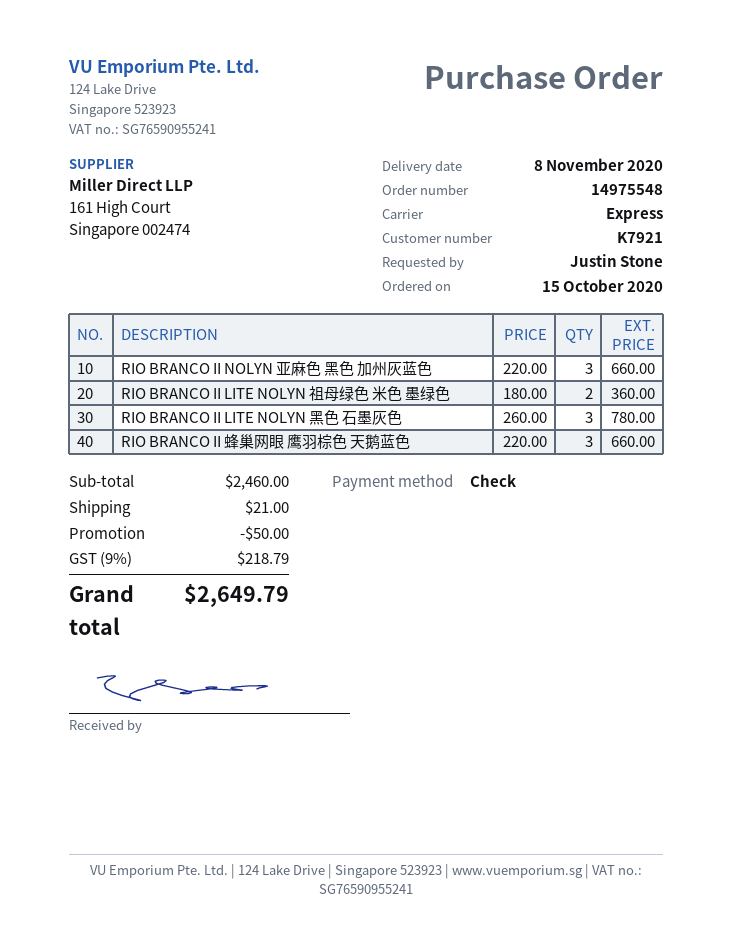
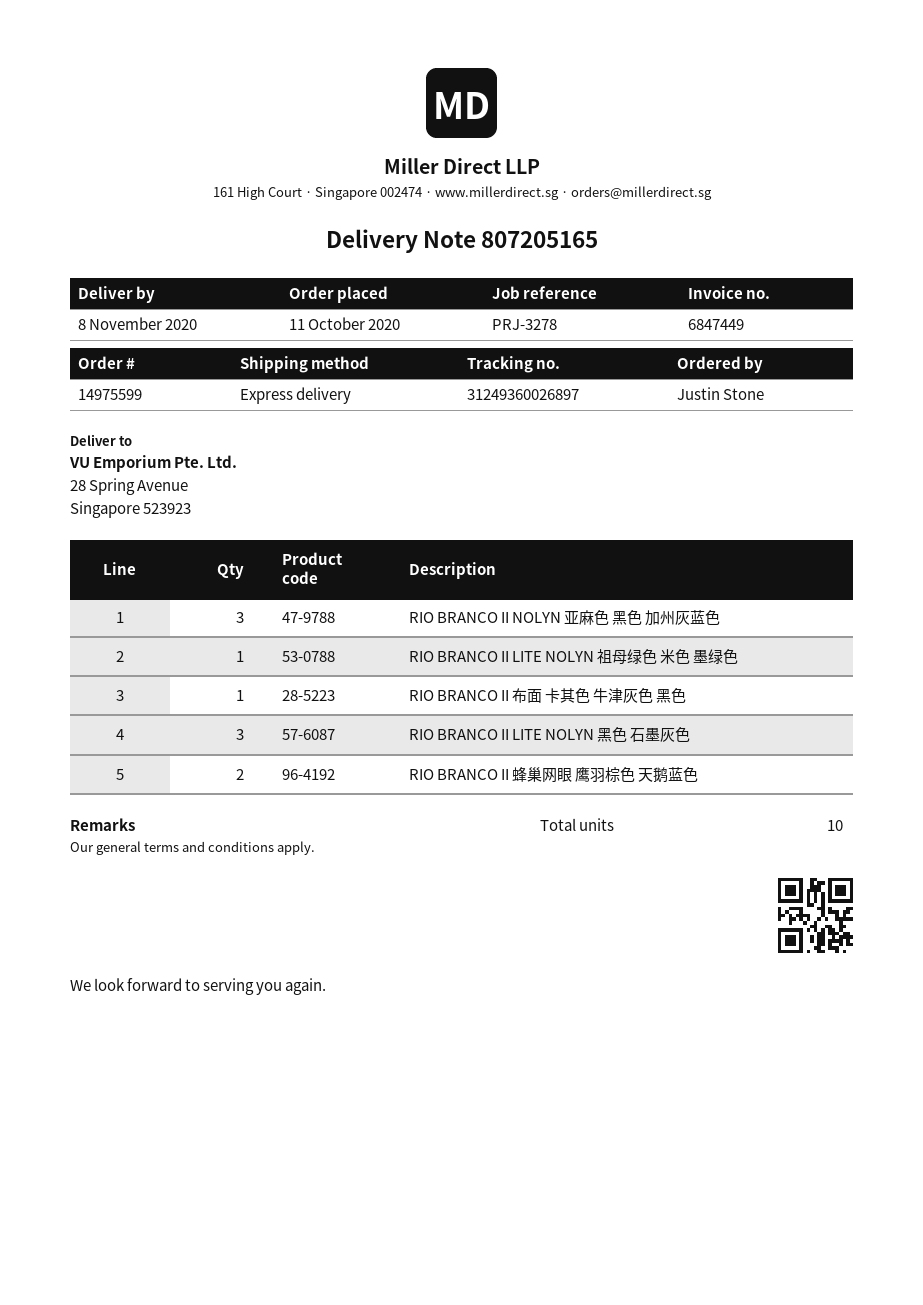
order number: 14975548 -> 14975599
order date: 2020-10-15 -> 2020-10-11
RIO BRANCO II LITE NOLYN 祖母绿色 米色 墨绿色: 2 -> 1
RIO BRANCO II 蜂巢网眼 鹰羽棕色 天鹅蓝色: 3 -> 2
RIO BRANCO II 布面 卡其色 牛津灰色 黑色: none -> 1

